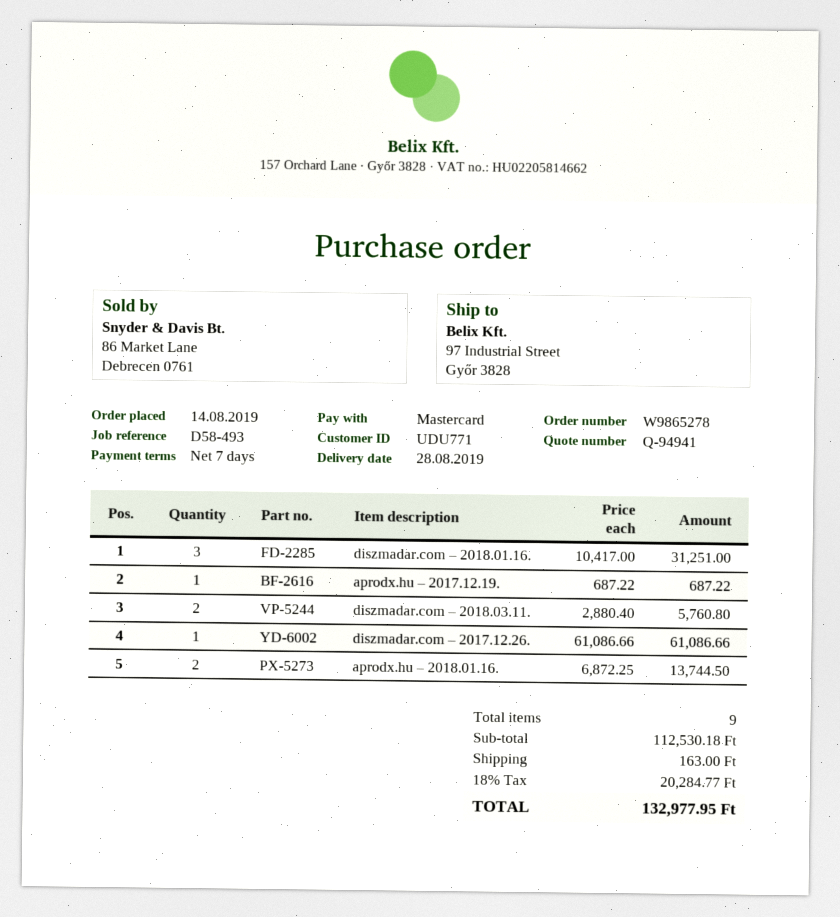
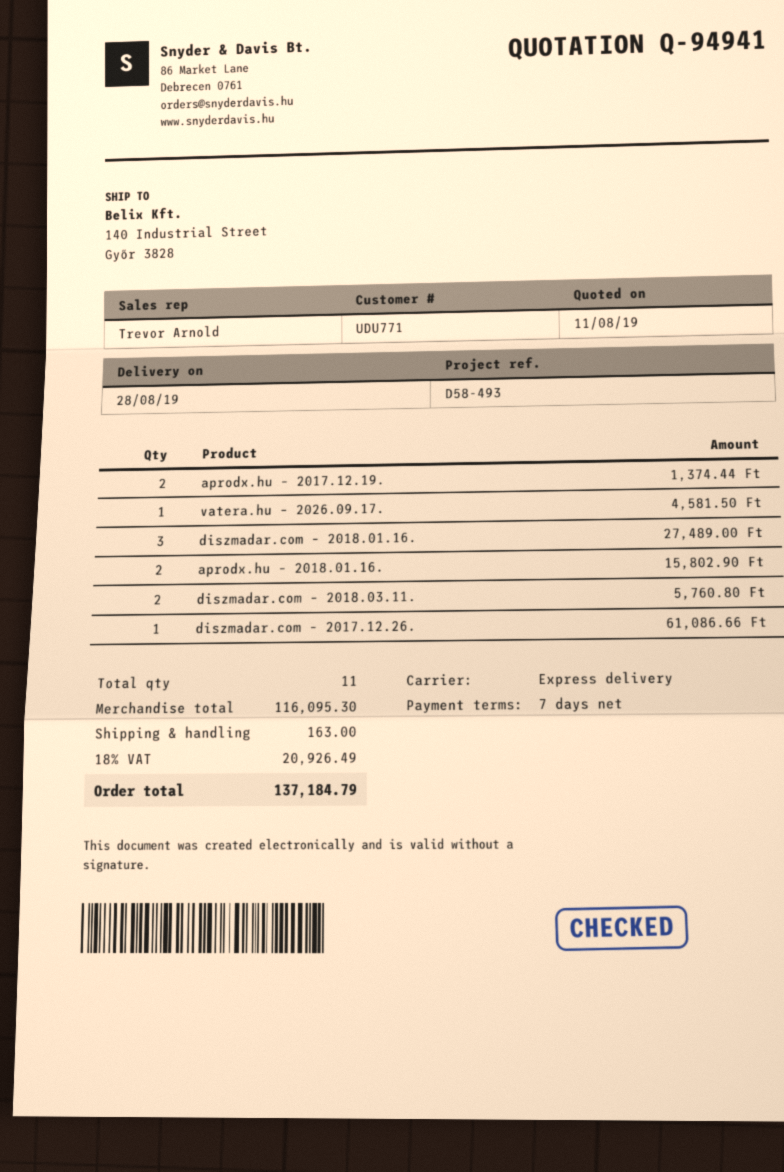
ship to: 97 Industrial Street, Győr 3828 -> 140 Industrial Street, Győr 3828
diszmadar.com – 2018.01.16.: 3 for 31251.00 -> 3 for 27489.00
aprodx.hu – 2017.12.19.: 1 for 687.22 -> 2 for 1374.44
aprodx.hu – 2018.01.16.: 2 for 13744.50 -> 2 for 15802.90
vatera.hu – 2026.09.17.: none -> 1 for 4581.50
total quantity: 9 -> 11
subtotal: 112530.18 -> 116095.30
tax: 18% = 20284.77 -> 18% = 20926.49
total: 132977.95 -> 137184.79

